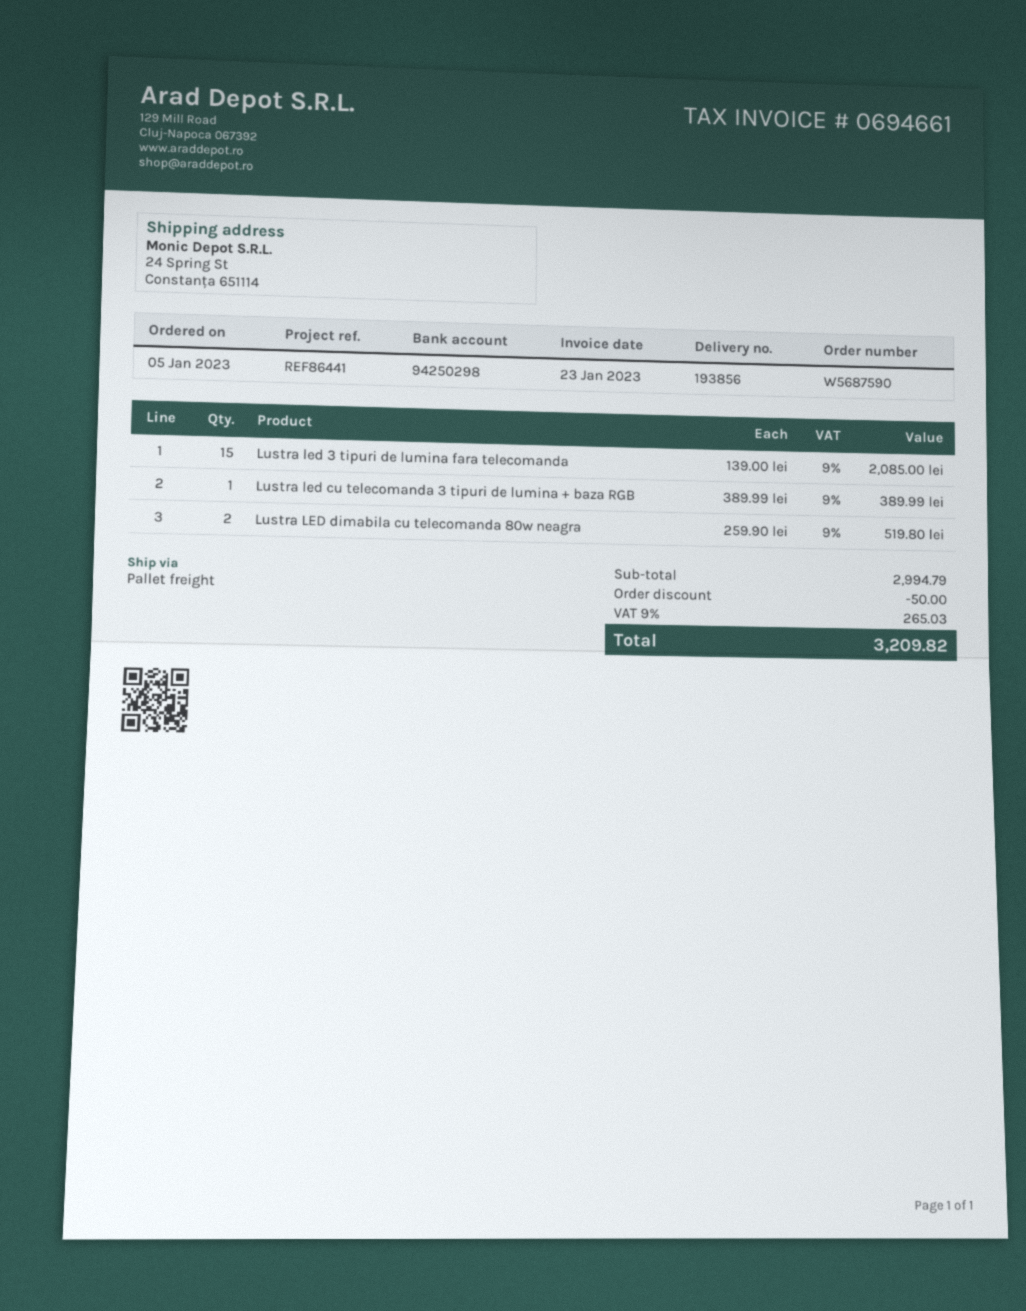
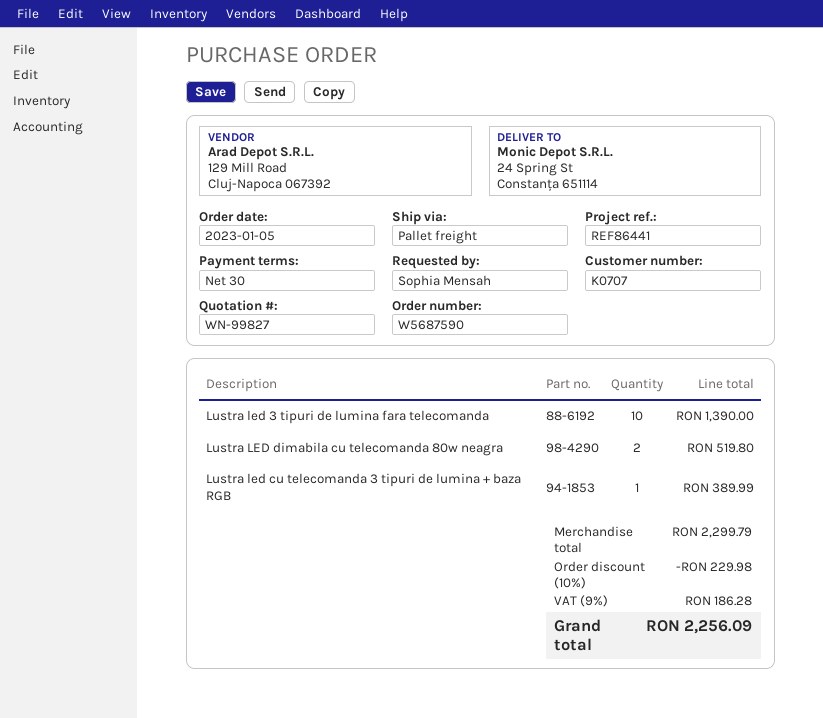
Lustra led 3 tipuri de lumina fara telecomanda: 15 for 2085.00 -> 10 for 1390.00
subtotal: 2994.79 -> 2299.79
discount: 50.00 -> 229.98
tax: 9% = 265.03 -> 9% = 186.28
total: 3209.82 -> 2256.09

